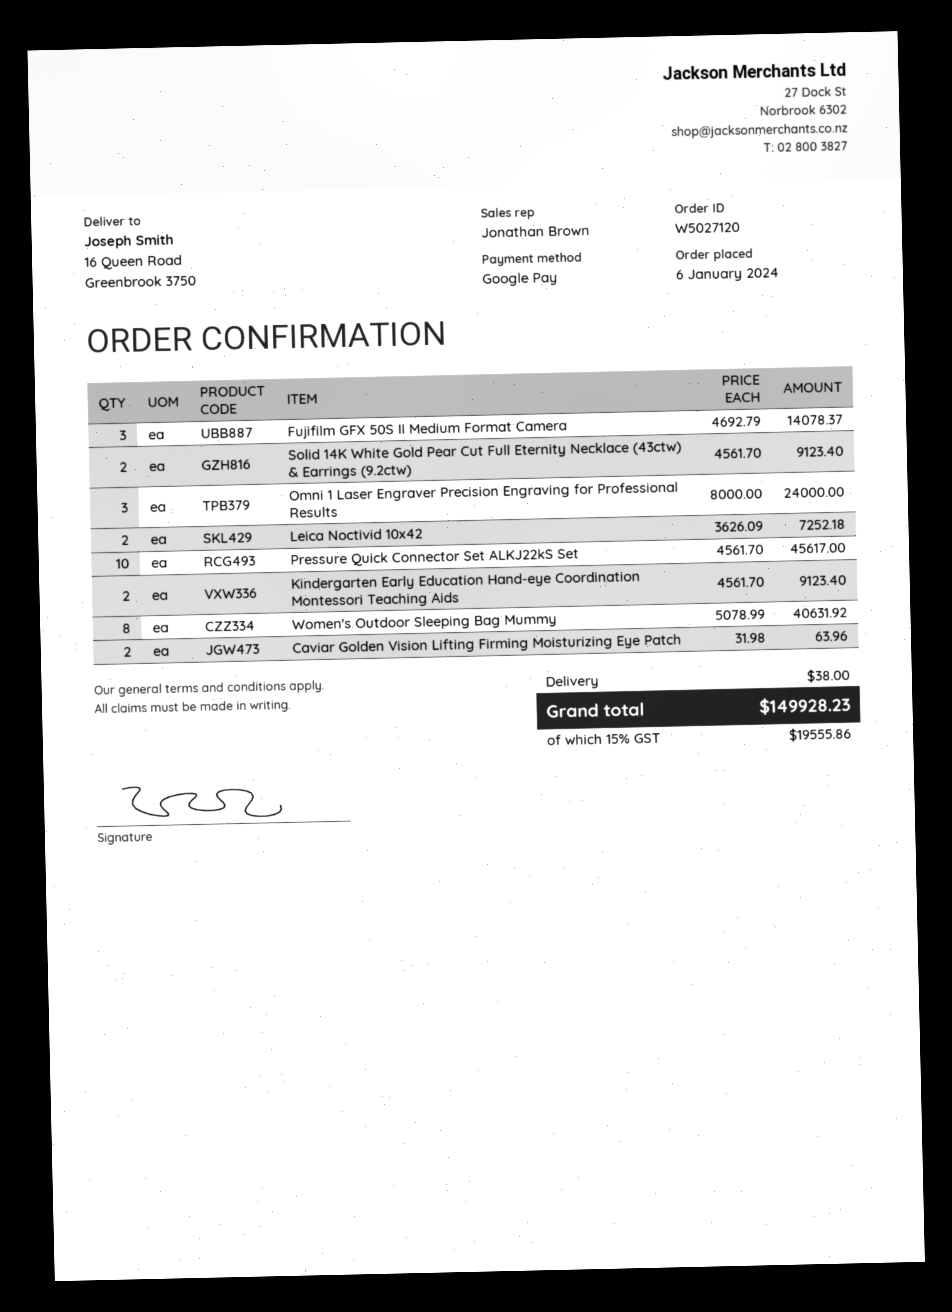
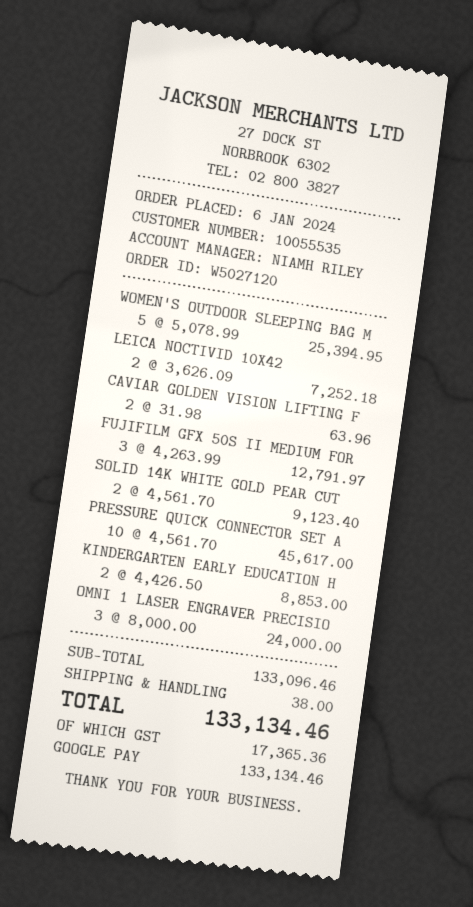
sales rep: Jonathan Brown -> NIAMH RILEY
Fujifilm GFX 50S II Medium Format Camera: 3 x 4692.79 = 14078.37 -> 3 x 4263.99 = 12791.97
Kindergarten Early Education Hand-eye Coordination Montessori Teaching Aids: 2 x 4561.70 = 9123.40 -> 2 x 4426.50 = 8853.00
Women's Outdoor Sleeping Bag Mummy: 8 x 5078.99 = 40631.92 -> 5 x 5078.99 = 25394.95
tax: 19555.86 -> 17365.36
total: 149928.23 -> 133134.46

